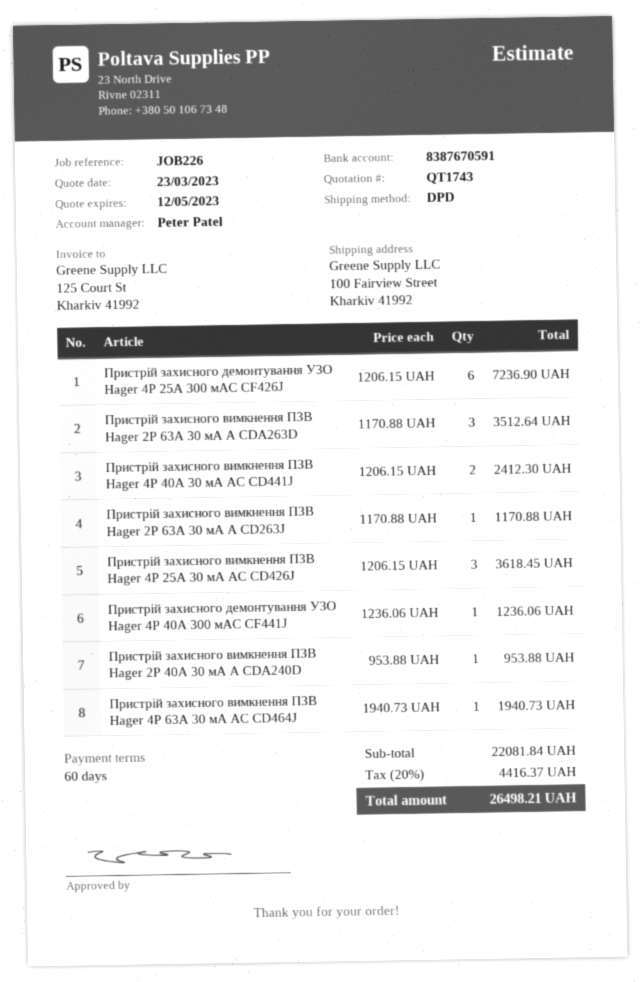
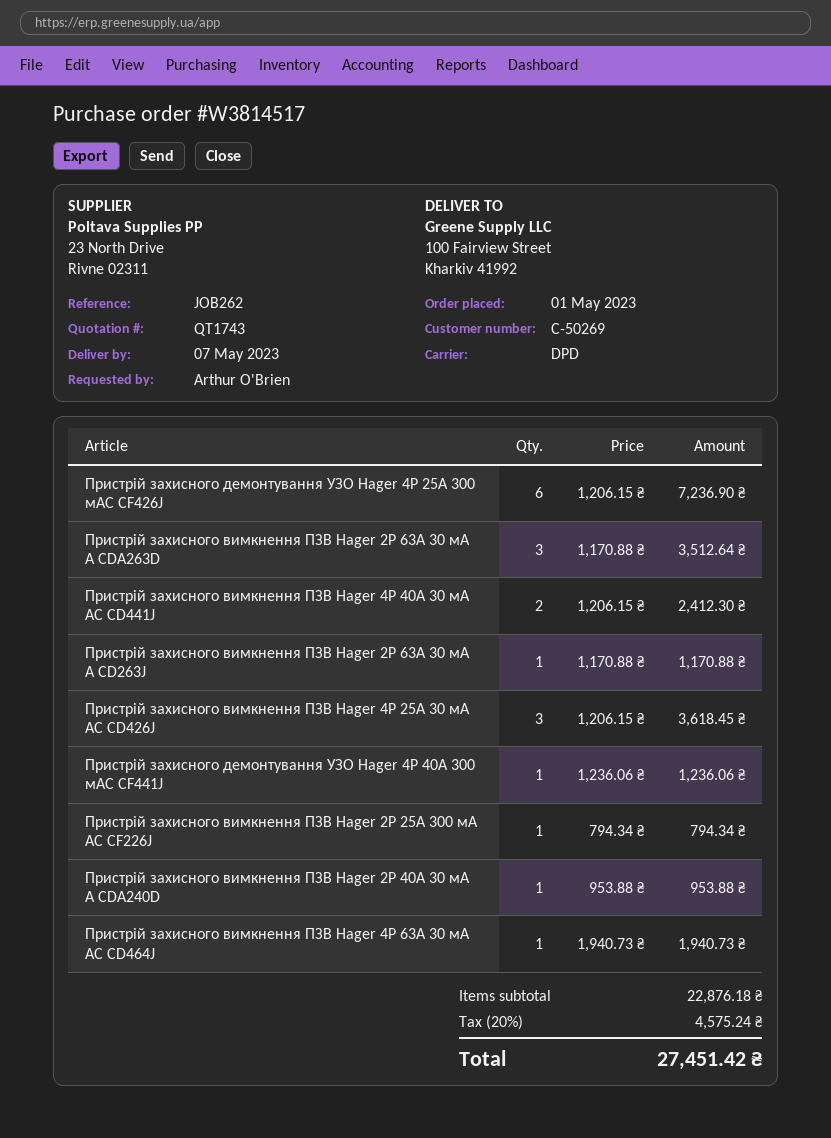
reference: JOB226 -> JOB262
Пристрій захисного вимкнення ПЗВ Hager 2P 25A 300 мА AC CF226J: none -> 1 x 794.34 = 794.34
subtotal: 22081.84 -> 22876.18
tax: 20% = 4416.37 -> 20% = 4575.24
total: 26498.21 -> 27451.42

